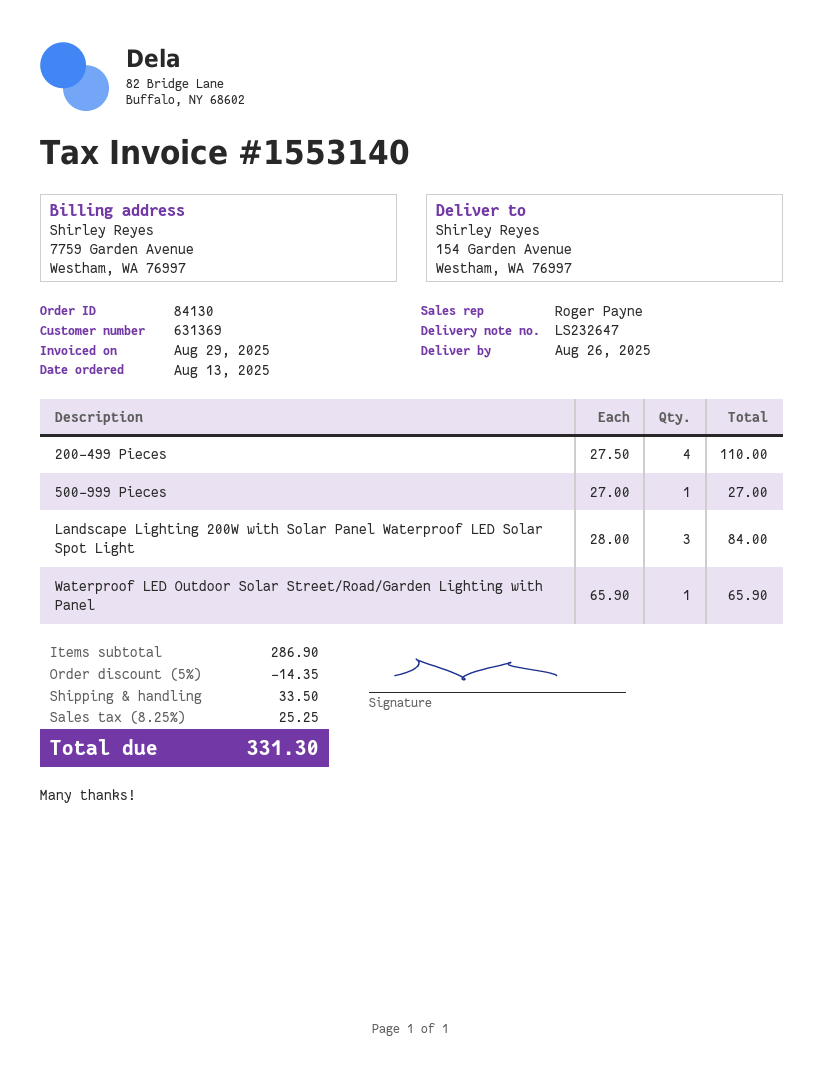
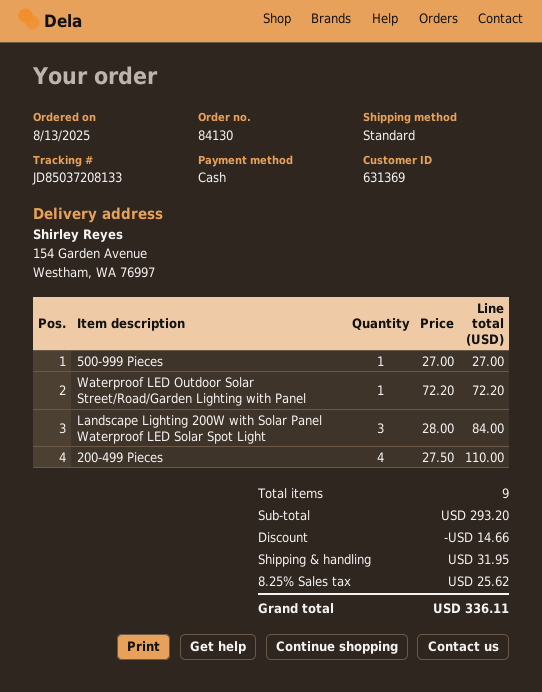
Waterproof LED Outdoor Solar Street/Road/Garden Lighting with Panel: 1 x 65.90 = 65.90 -> 1 x 72.20 = 72.20
subtotal: 286.90 -> 293.20
discount: 14.35 -> 14.66
shipping: 33.50 -> 31.95
tax: 8.25% = 25.25 -> 8.25% = 25.62
total: 331.30 -> 336.11

